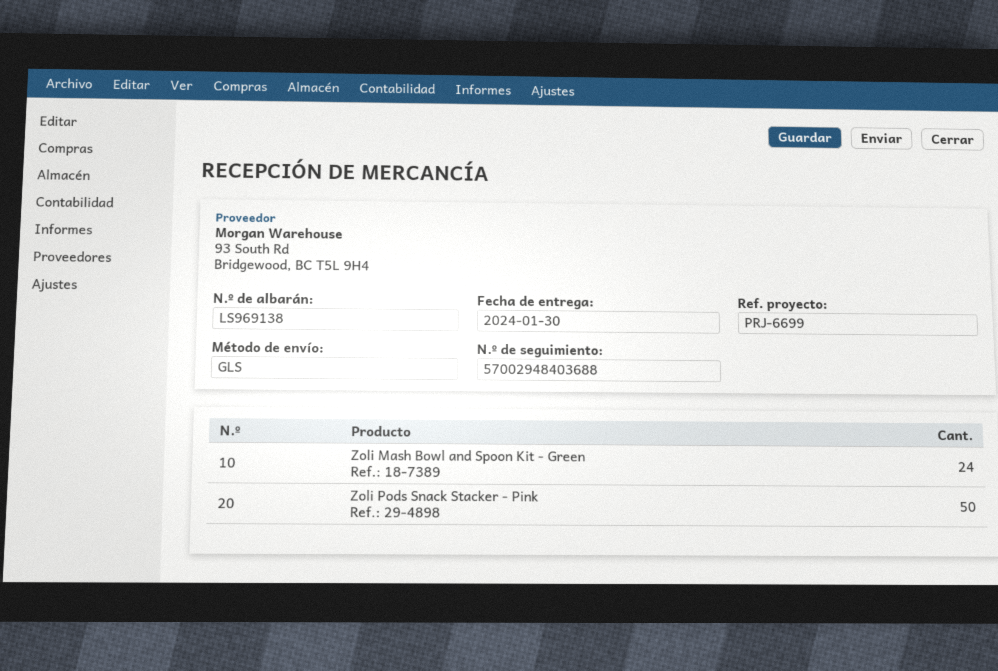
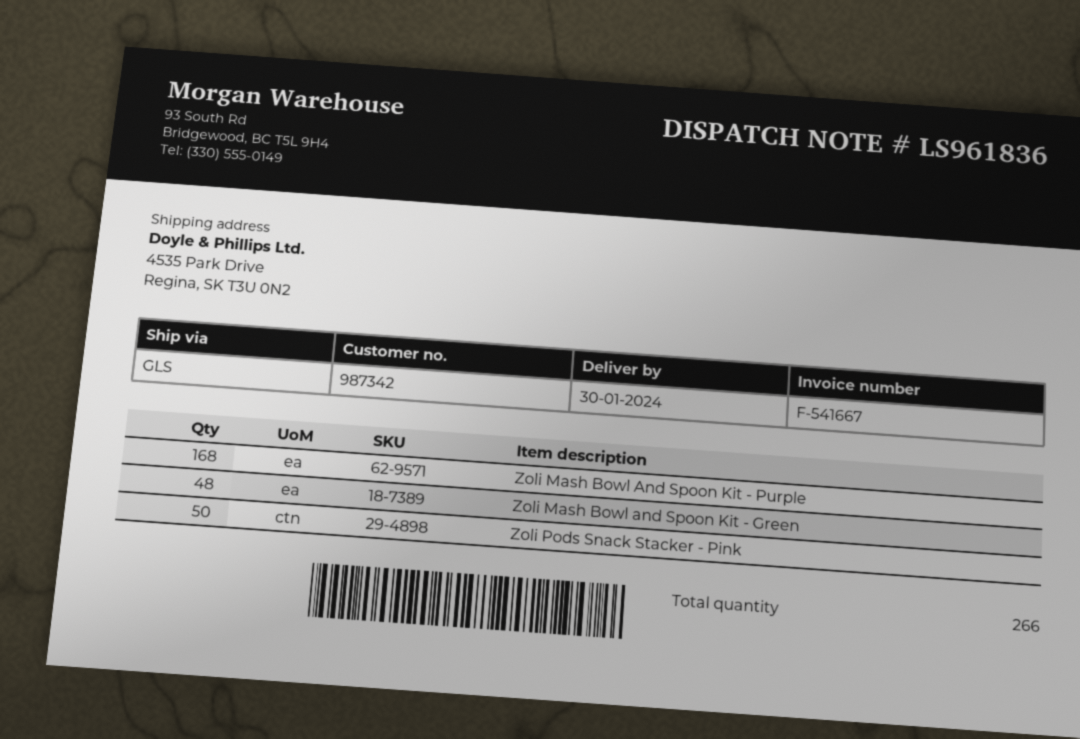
delivery note number: LS969138 -> LS961836
Zoli Mash Bowl and Spoon Kit - Green: 24 -> 48
Zoli Mash Bowl And Spoon Kit - Purple: none -> 168

